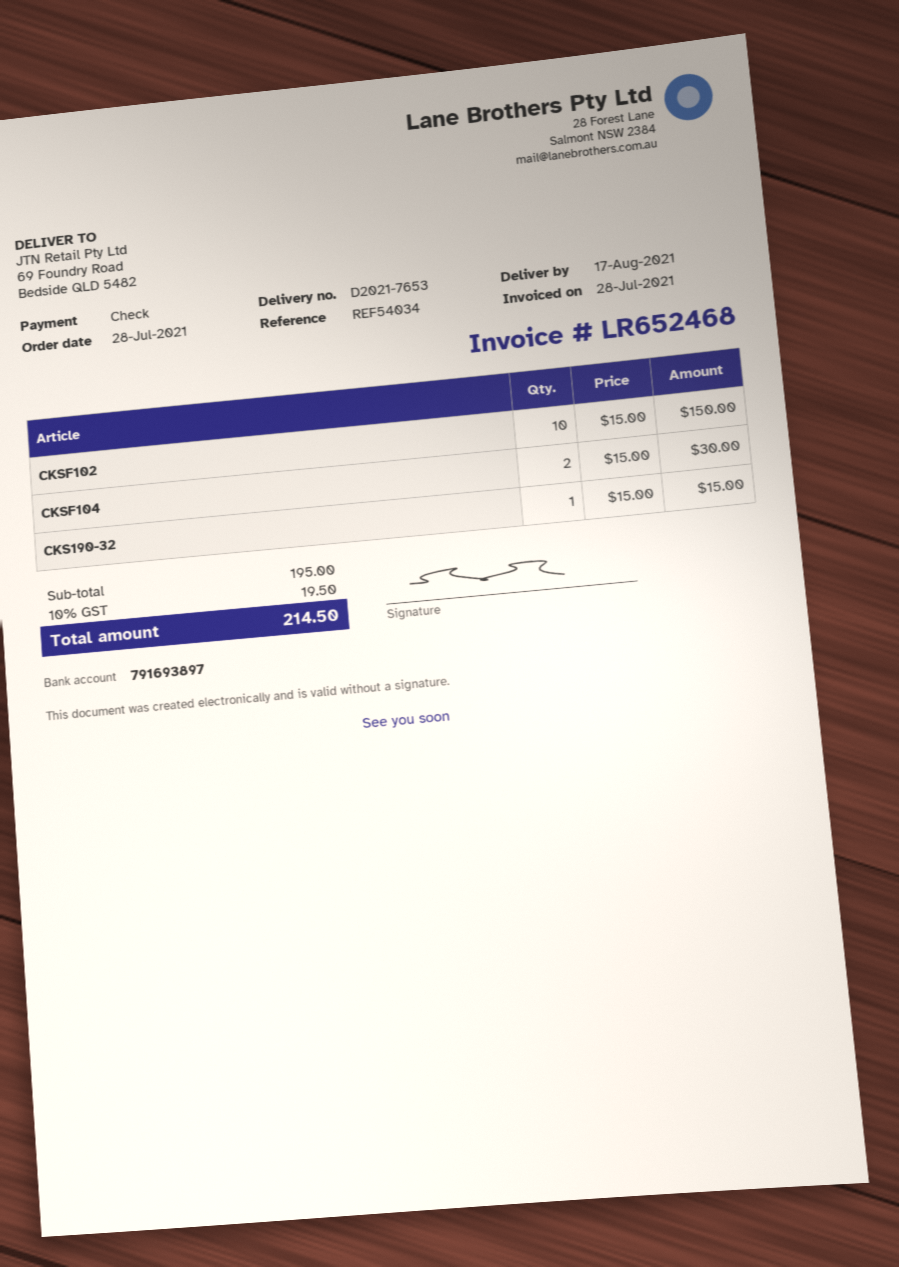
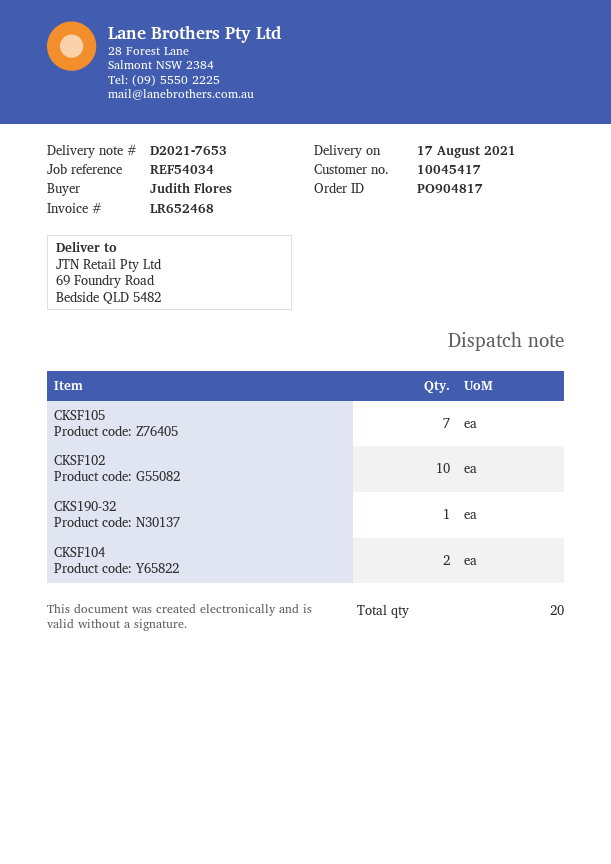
CKSF105: none -> 7

